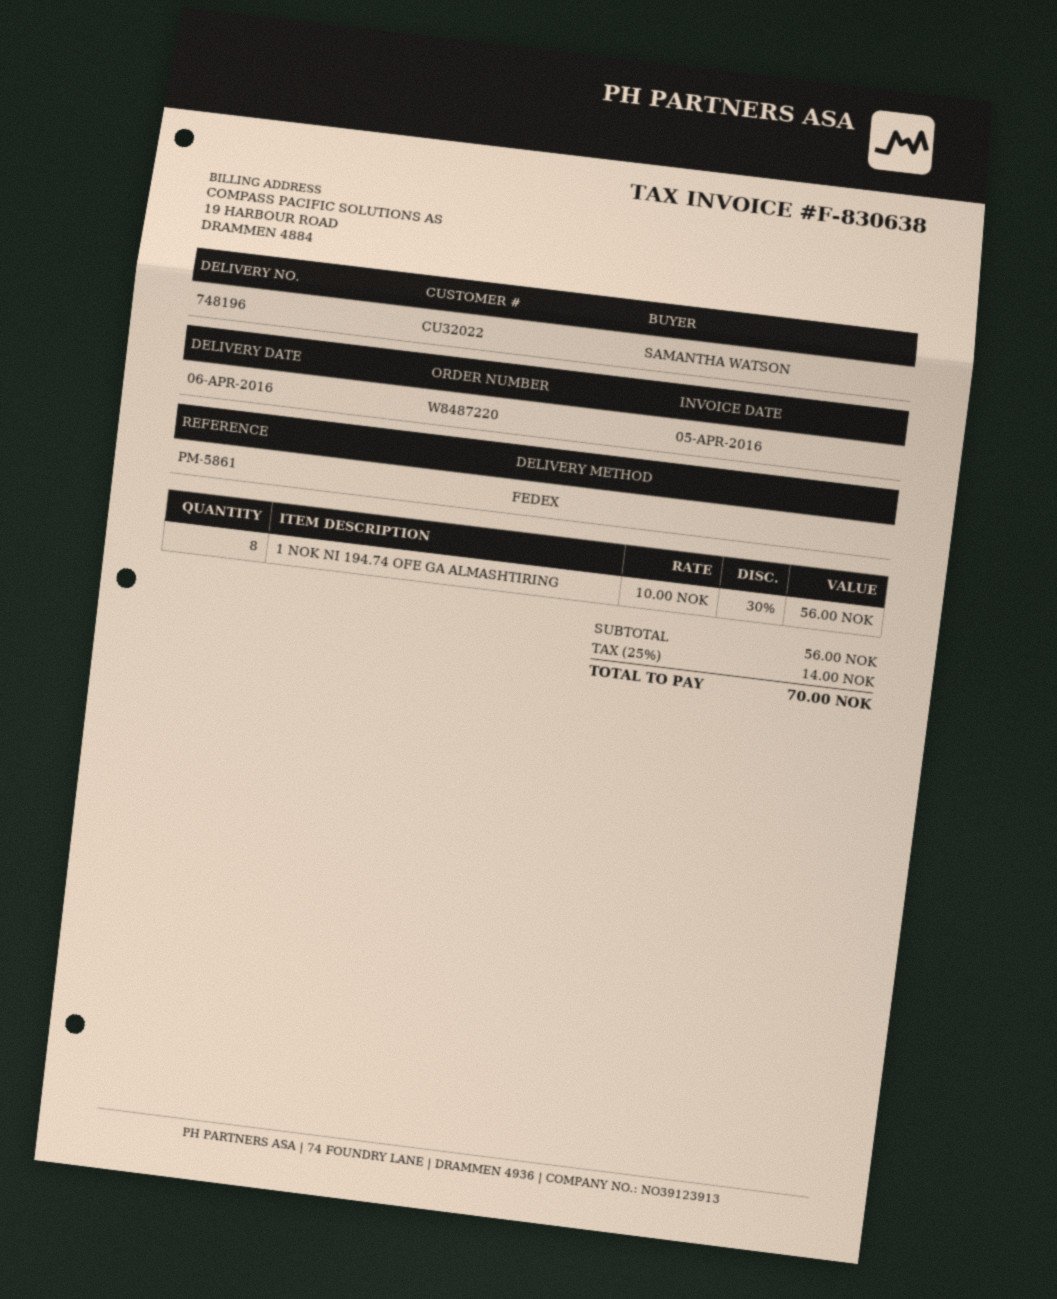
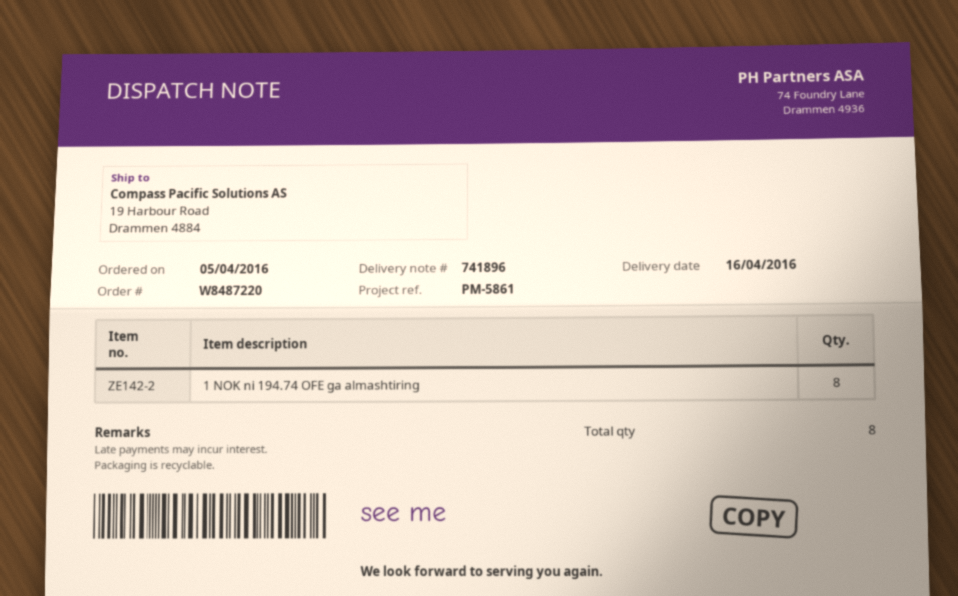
delivery note number: 748196 -> 741896
delivery date: 2016-04-06 -> 2016-04-16

